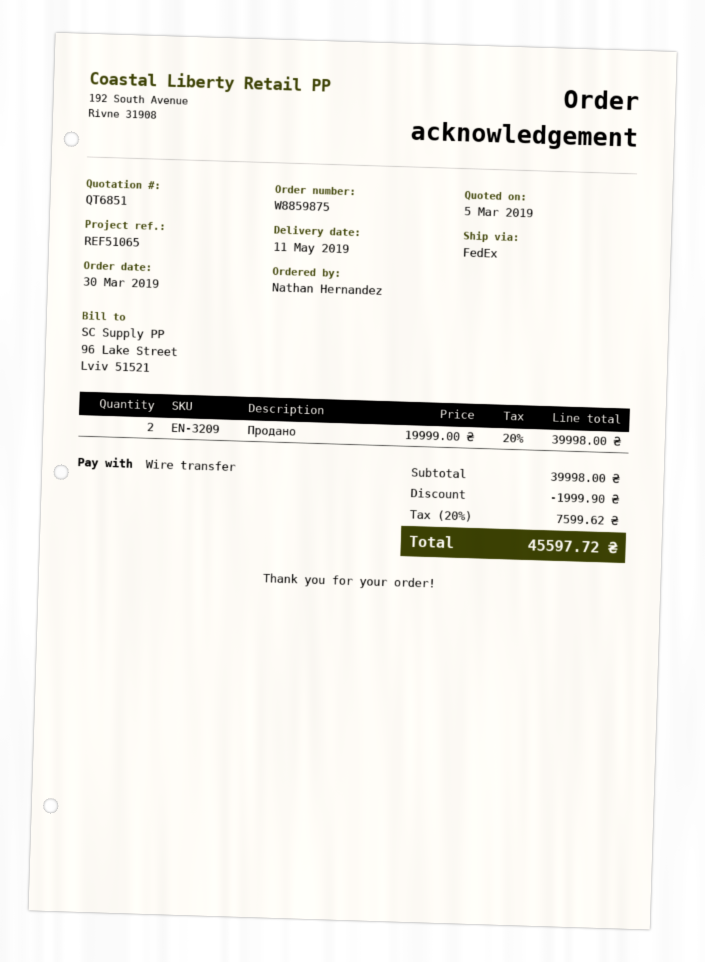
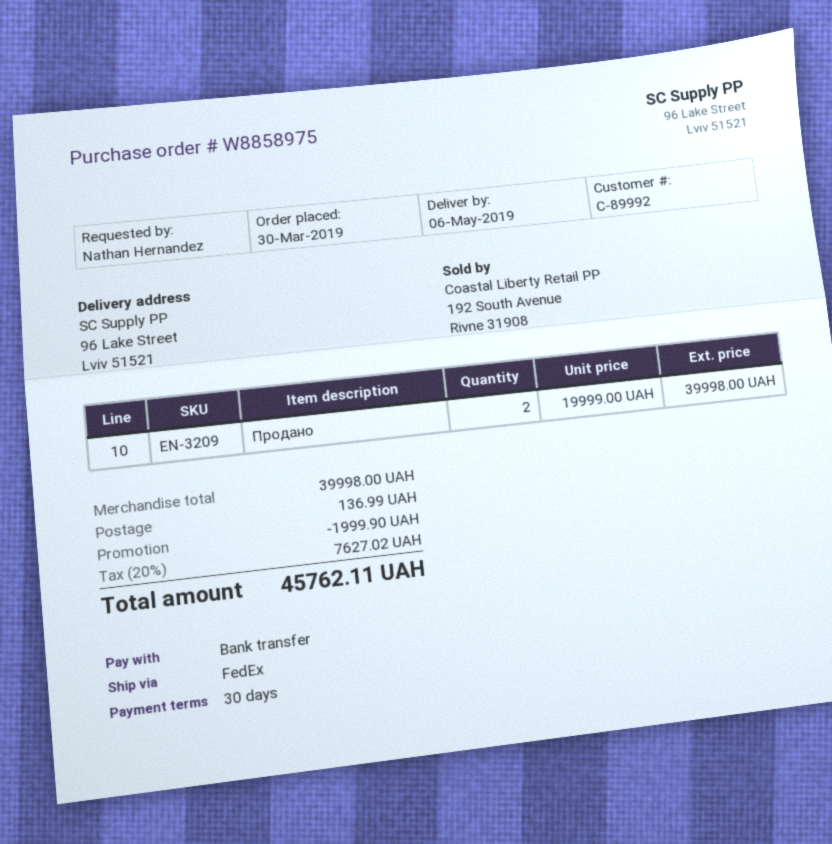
order number: W8859875 -> W8858975
delivery date: 2019-05-11 -> 2019-05-06
shipping: none -> 136.99
tax: 20% = 7599.62 -> 20% = 7627.02
total: 45597.72 -> 45762.11

